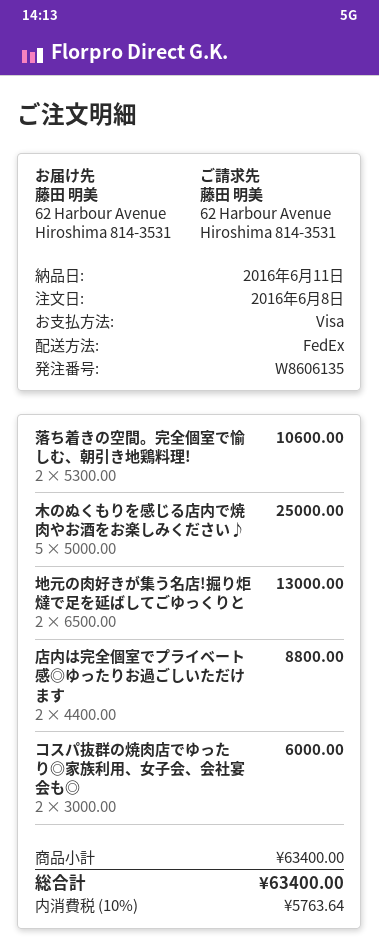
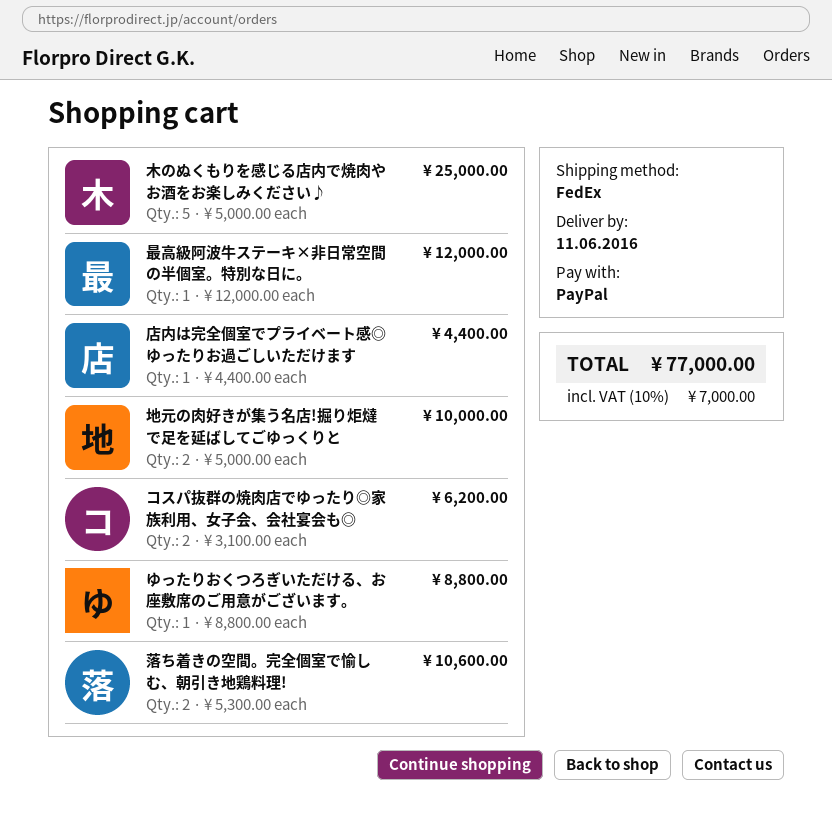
payment method: Visa -> PayPal
地元の肉好きが集う名店!掘り炬燵で足を延ばしてごゆっくりと: 2 x 6500.00 = 13000.00 -> 2 x 5000.00 = 10000.00
店内は完全個室でプライベート感◎ゆったりお過ごしいただけます: 2 x 4400.00 = 8800.00 -> 1 x 4400.00 = 4400.00
コスパ抜群の焼肉店でゆったり◎家族利用、女子会、会社宴会も◎: 2 x 3000.00 = 6000.00 -> 2 x 3100.00 = 6200.00
最高級阿波牛ステーキ×非日常空間の半個室。特別な日に。: none -> 1 x 12000.00 = 12000.00
ゆったりおくつろぎいただける、お座敷席のご用意がございます。: none -> 1 x 8800.00 = 8800.00
tax: 10% = 5763.64 -> 10% = 7000.00
total: 63400.00 -> 77000.00

